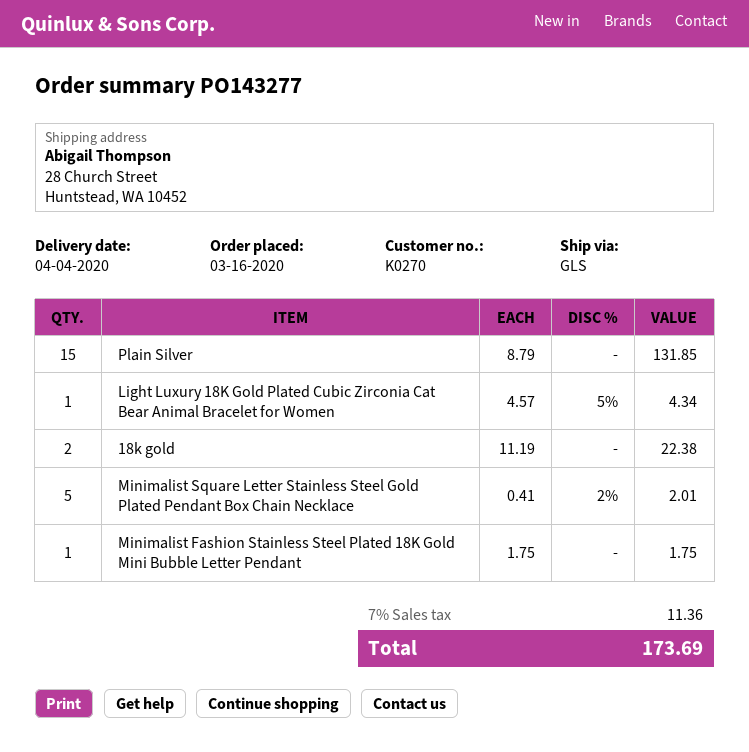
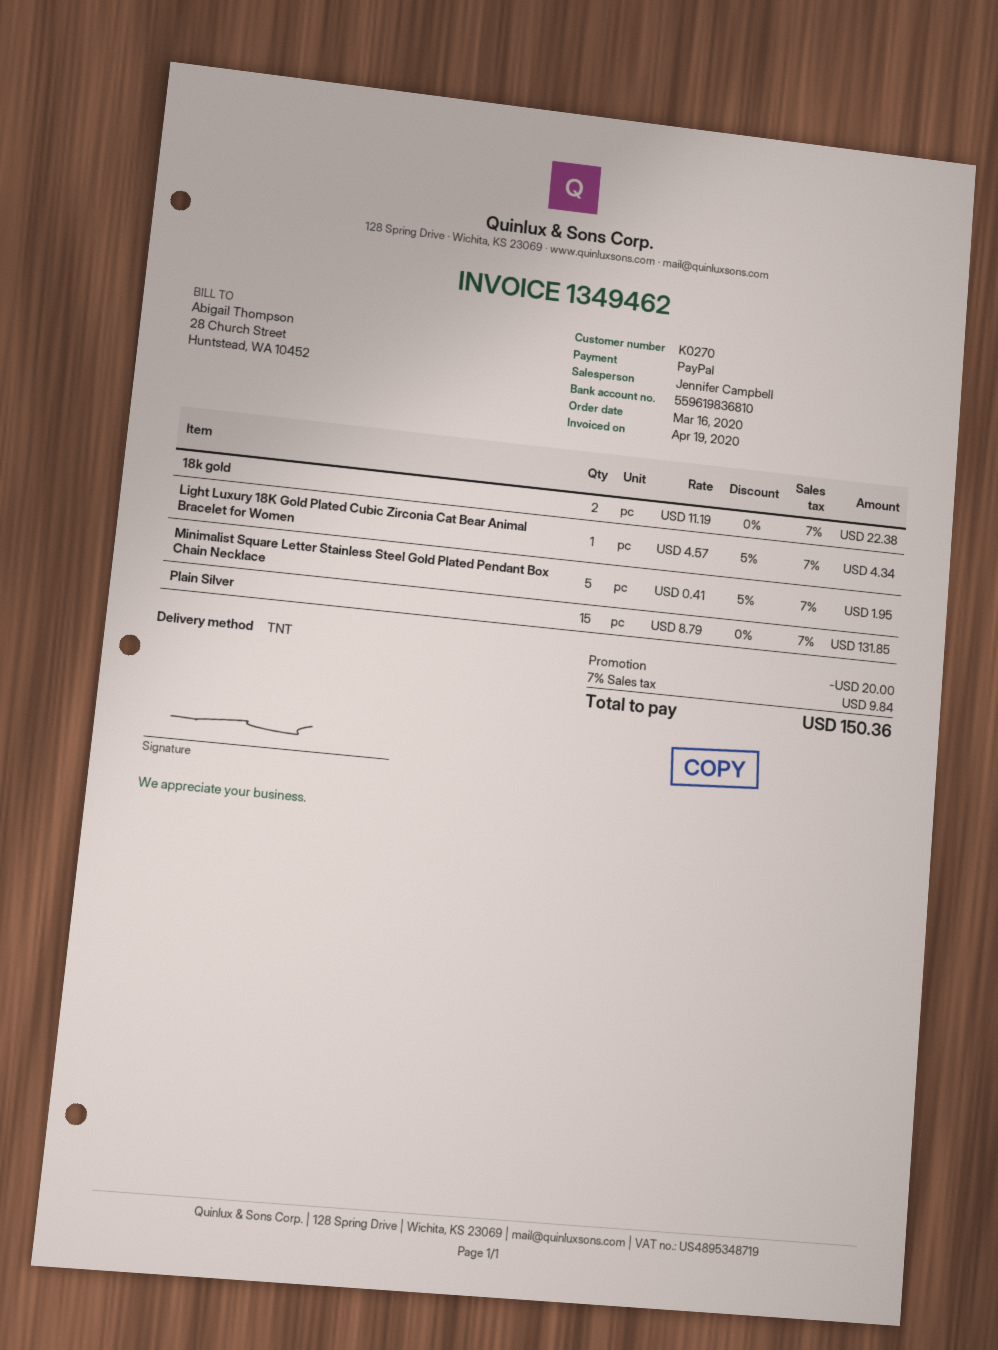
shipping method: GLS -> TNT
Minimalist Square Letter Stainless Steel Gold Plated Pendant Box Chain Necklace: 5 x 0.41 - 2% = 2.01 -> 5 x 0.41 - 5% = 1.95
Minimalist Fashion Stainless Steel Plated 18K Gold Mini Bubble Letter Pendant: 1 x 1.75 = 1.75 -> none
discount: none -> 20.00
tax: 7% = 11.36 -> 7% = 9.84
total: 173.69 -> 150.36

